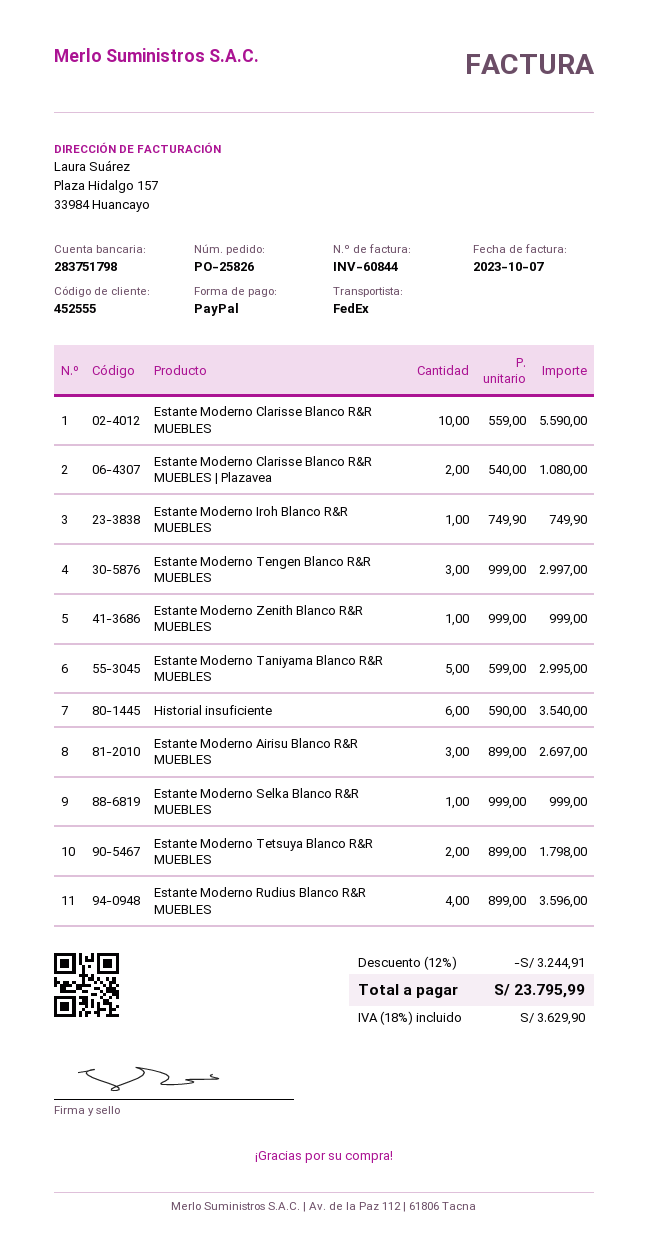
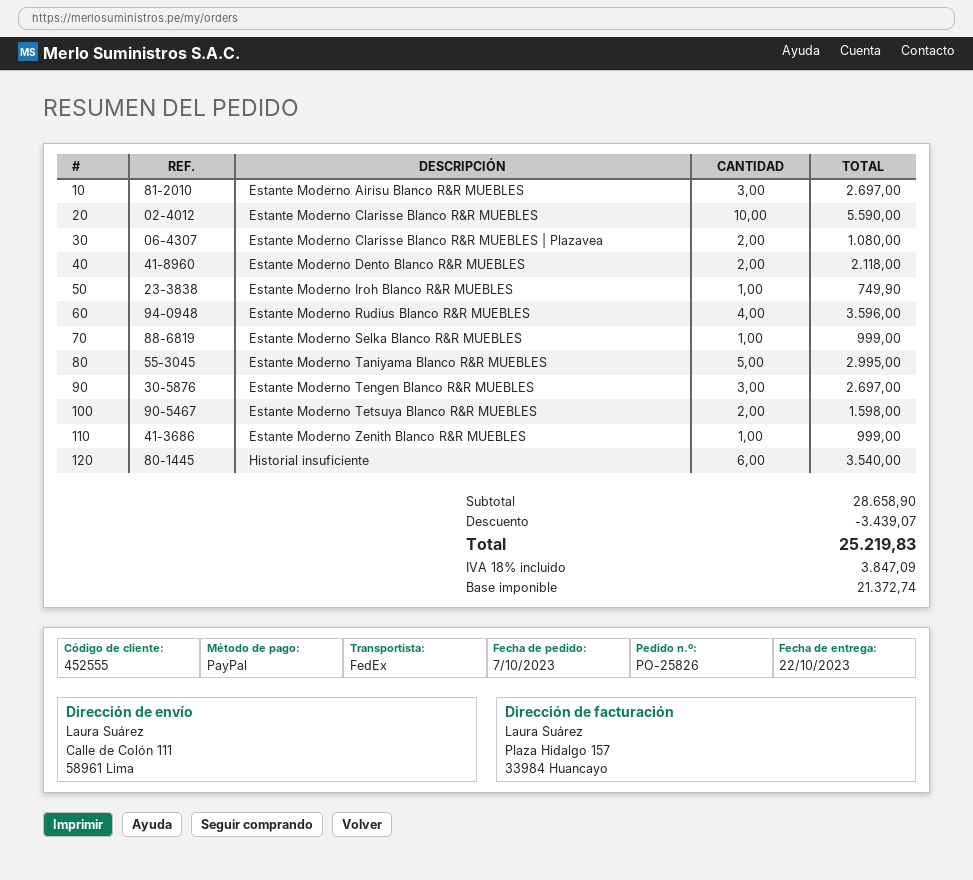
Estante Moderno Tengen Blanco R&R MUEBLES: 3 for 2997.00 -> 3 for 2697.00
Estante Moderno Tetsuya Blanco R&R MUEBLES: 2 for 1798.00 -> 2 for 1598.00
Estante Moderno Dento Blanco R&R MUEBLES: none -> 2 for 2118.00
discount: 3244.91 -> 3439.07
tax: 18% = 3629.90 -> 18% = 3847.09
total: 23795.99 -> 25219.83

